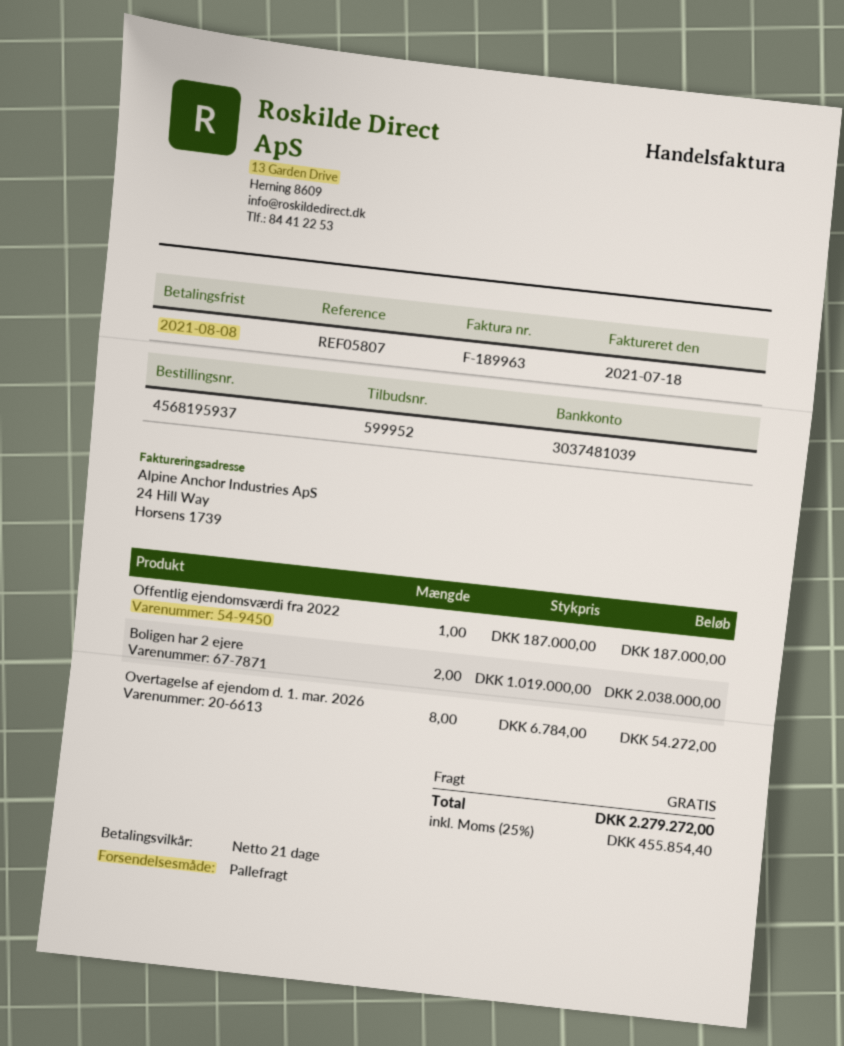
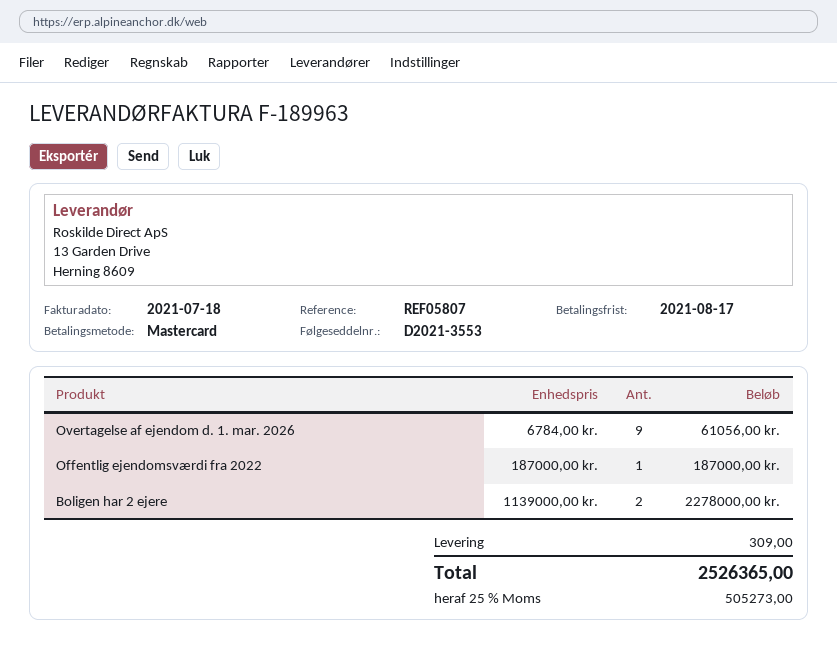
due date: 2021-08-08 -> 2021-08-17
Boligen har 2 ejere: 2 x 1019000.00 = 2038000.00 -> 2 x 1139000.00 = 2278000.00
Overtagelse af ejendom d. 1. mar. 2026: 8 x 6784.00 = 54272.00 -> 9 x 6784.00 = 61056.00
shipping: 0.00 -> 309.00
tax: 25% = 455854.40 -> 25% = 505273.00
total: 2279272.00 -> 2526365.00

